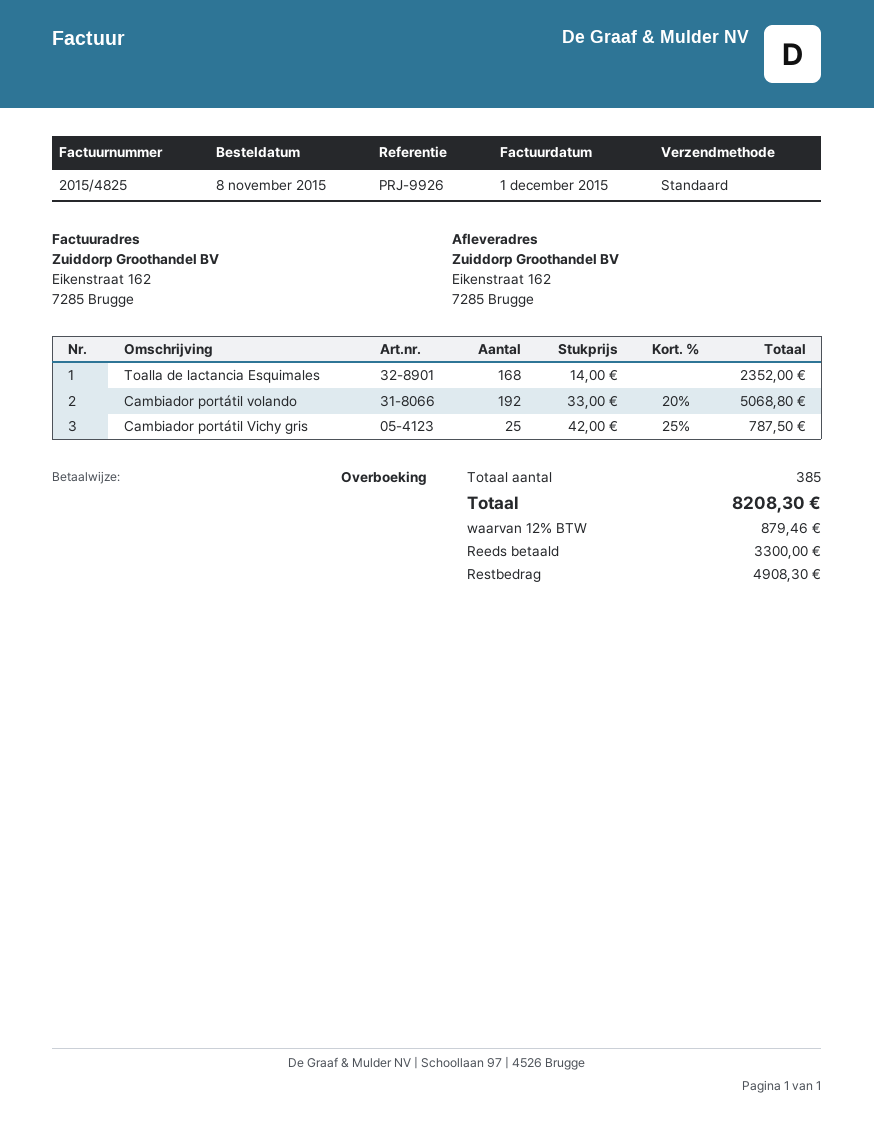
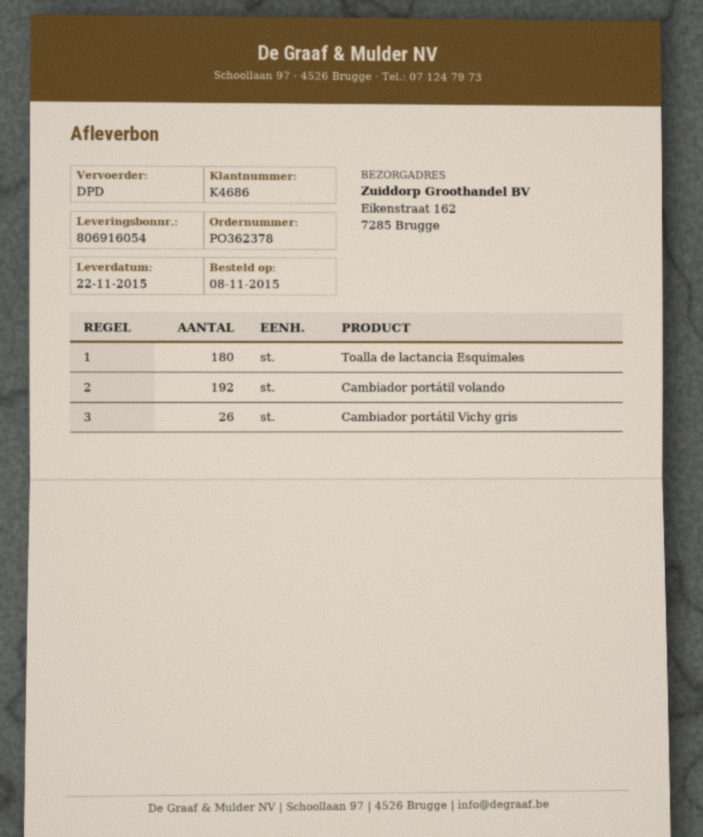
shipping method: standard -> DPD
Toalla de lactancia Esquimales: 168 -> 180
Cambiador portátil Vichy gris: 25 -> 26

